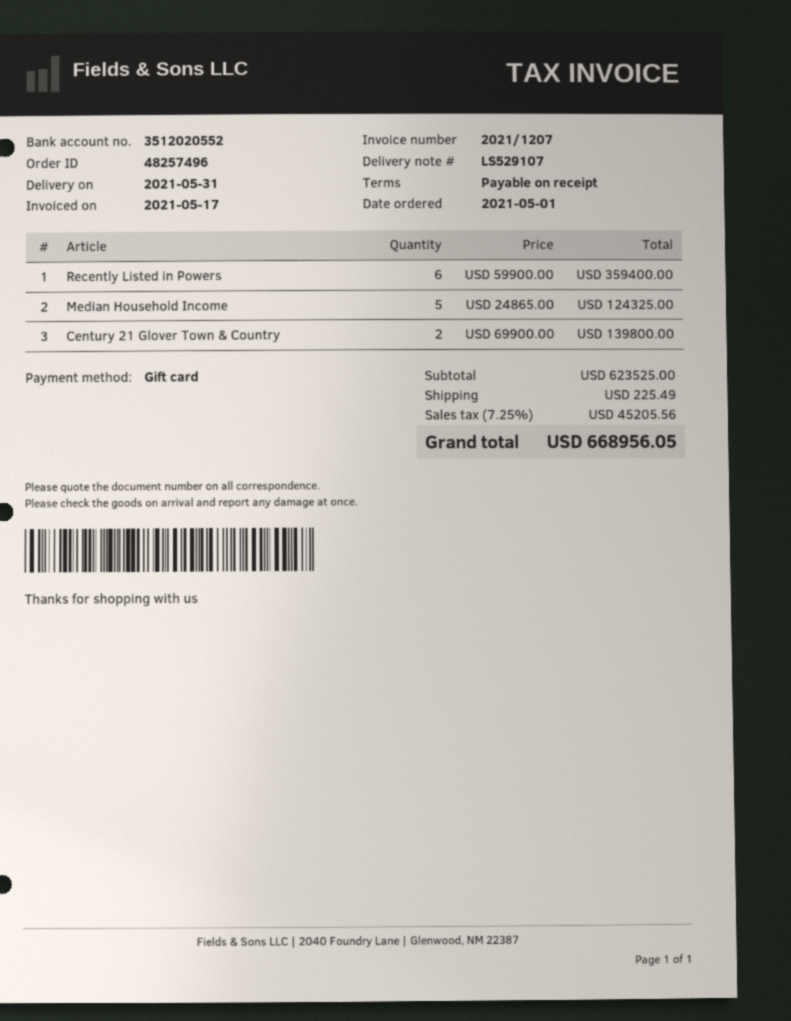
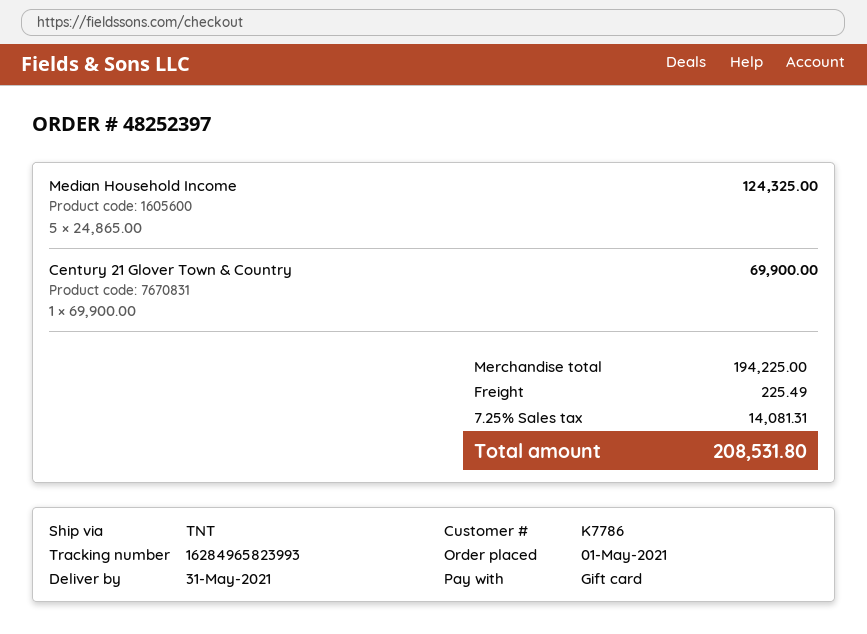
order number: 48257496 -> 48252397
Recently Listed in Powers: 6 x 59900.00 = 359400.00 -> none
Century 21 Glover Town & Country: 2 x 69900.00 = 139800.00 -> 1 x 69900.00 = 69900.00
subtotal: 623525.00 -> 194225.00
tax: 7.25% = 45205.56 -> 7.25% = 14081.31
total: 668956.05 -> 208531.80

